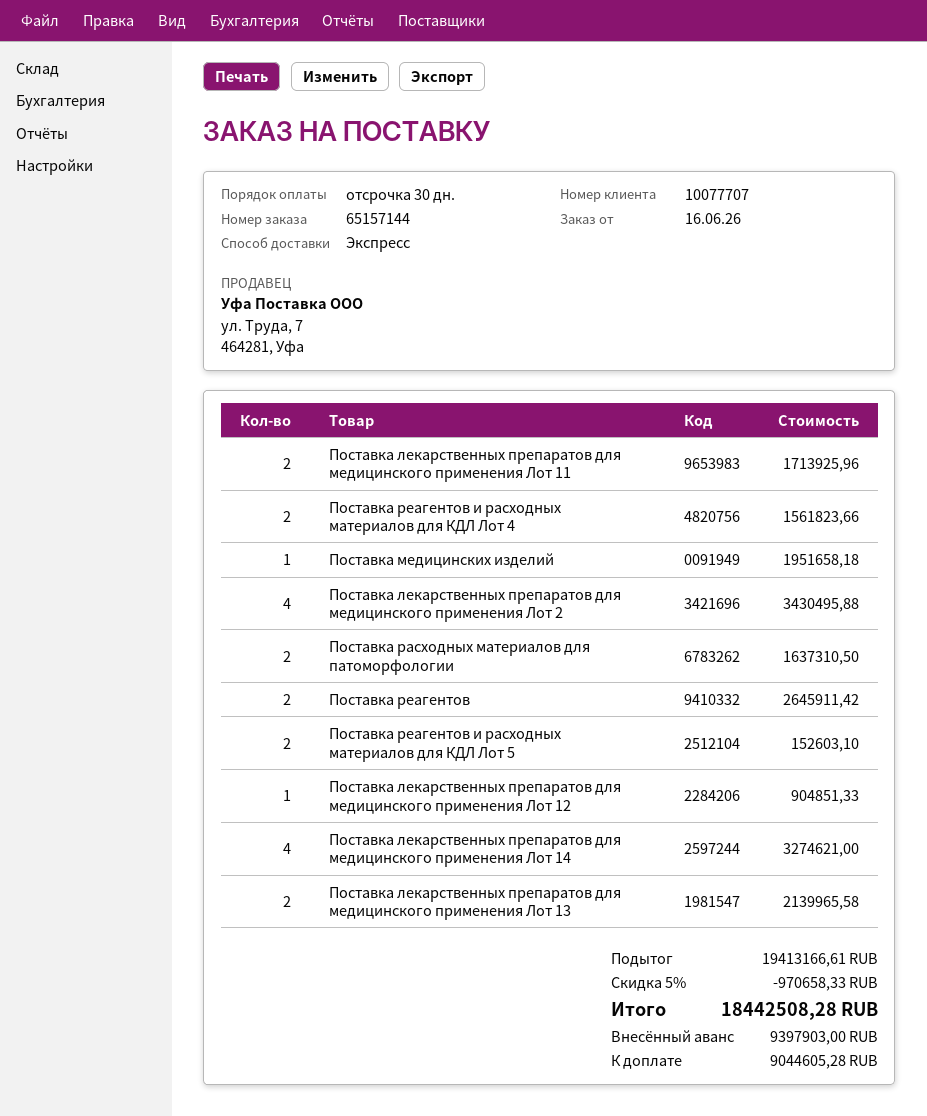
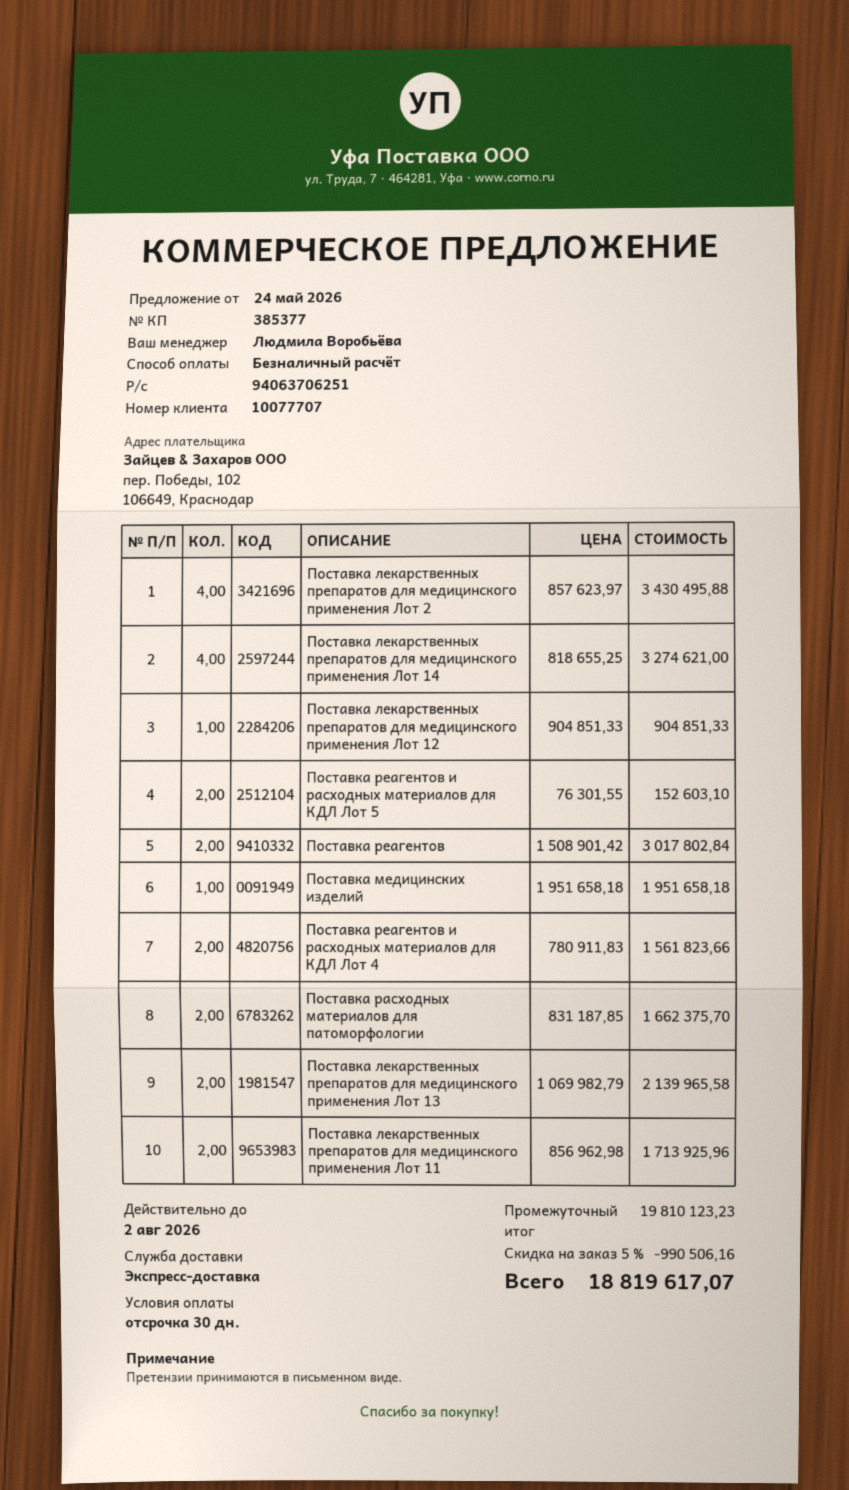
Поставка расходных материалов для патоморфологии: 2 for 1637310.50 -> 2 for 1662375.70
Поставка реагентов: 2 for 2645911.42 -> 2 for 3017802.84
subtotal: 19413166.61 -> 19810123.23
discount: 5% = 970658.33 -> 5% = 990506.16
total: 18442508.28 -> 18819617.07

